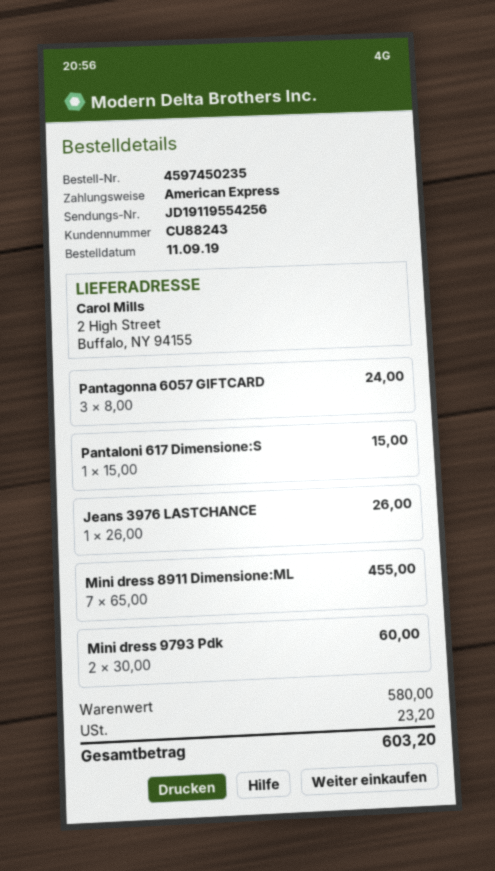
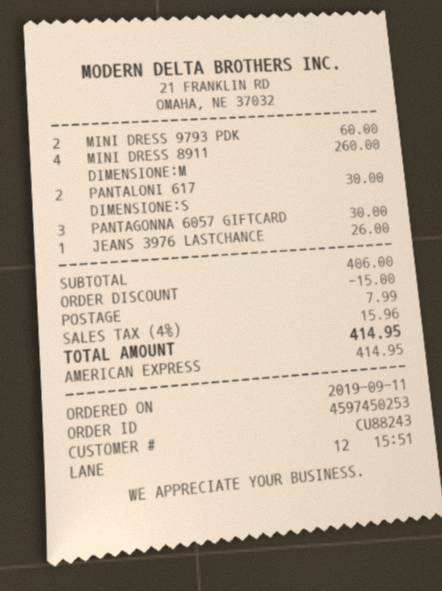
order number: 4597450235 -> 4597450253
Pantagonna 6057 GIFTCARD: 3 for 24.00 -> 3 for 30.00
Pantaloni 617 Dimensione:S: 1 for 15.00 -> 2 for 30.00
Mini dress 8911 Dimensione:ML: 7 for 455.00 -> 4 for 260.00
subtotal: 580.00 -> 406.00
discount: none -> 15.00
shipping: none -> 7.99
tax: 23.20 -> 15.96
total: 603.20 -> 414.95

